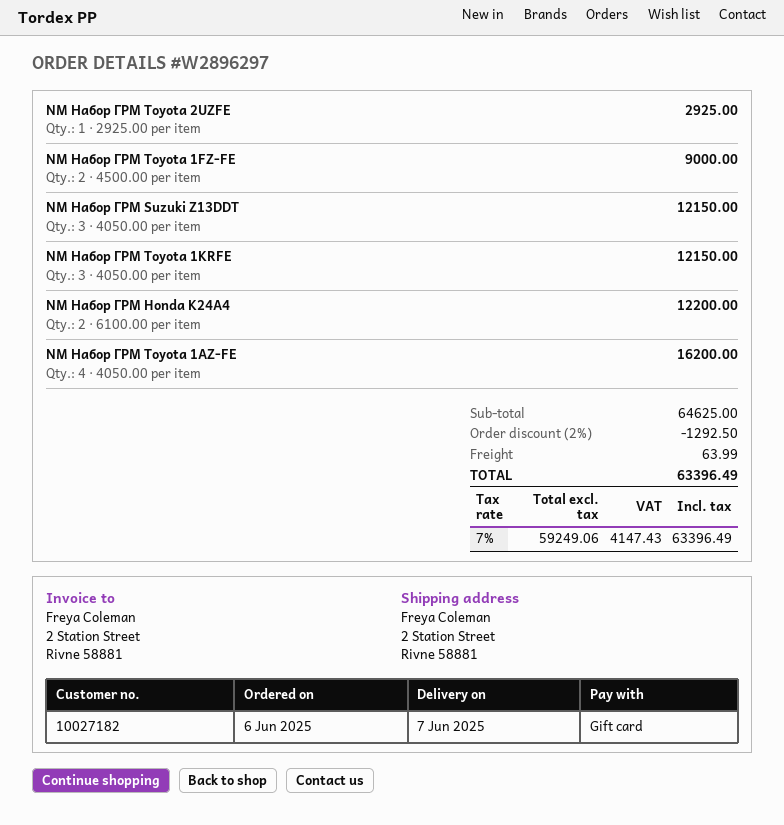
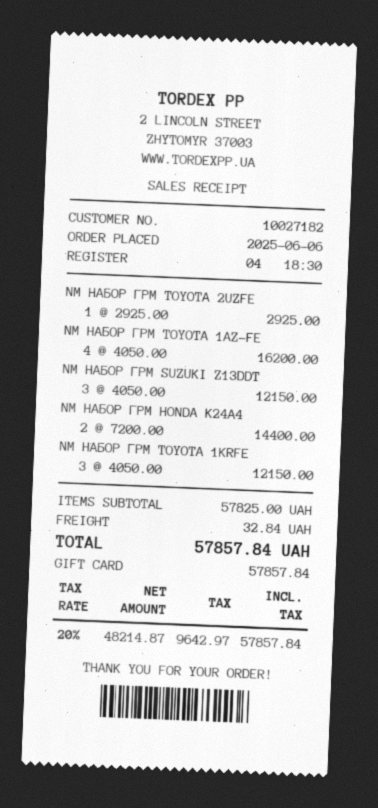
NM Набор ГРМ Toyota 1FZ-FE: 2 x 4500.00 = 9000.00 -> none
NM Набор ГРМ Honda K24A4: 2 x 6100.00 = 12200.00 -> 2 x 7200.00 = 14400.00
subtotal: 64625.00 -> 57825.00
discount: 2% = 1292.50 -> none
shipping: 63.99 -> 32.84
net: 59249.06 -> 48214.87
tax: 7% = 4147.43 -> 20% = 9642.97
total: 63396.49 -> 57857.84

